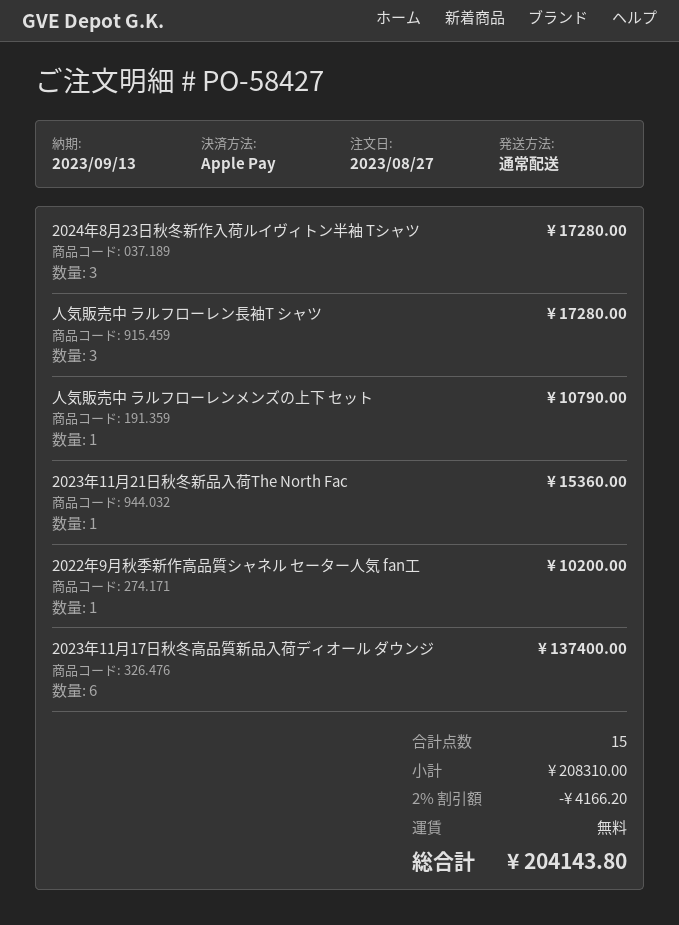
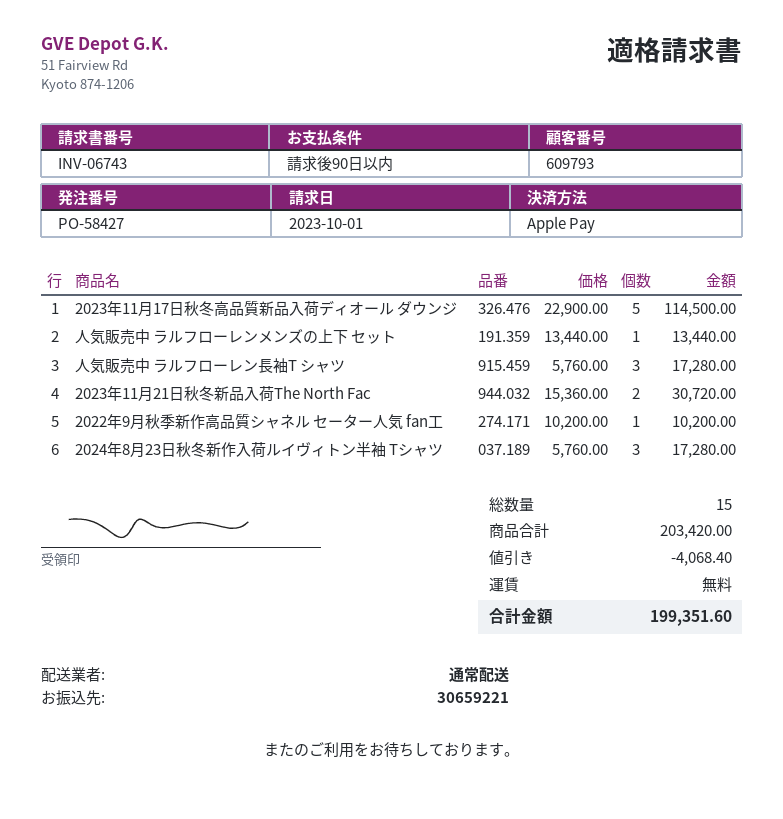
人気販売中 ラルフローレンメンズの上下 セット: 1 for 10790.00 -> 1 for 13440.00
2023年11月21日秋冬新品入荷The North Fac: 1 for 15360.00 -> 2 for 30720.00
2023年11月17日秋冬高品質新品入荷ディオール ダウンジ: 6 for 137400.00 -> 5 for 114500.00
subtotal: 208310.00 -> 203420.00
discount: 4166.20 -> 4068.40
total: 204143.80 -> 199351.60

